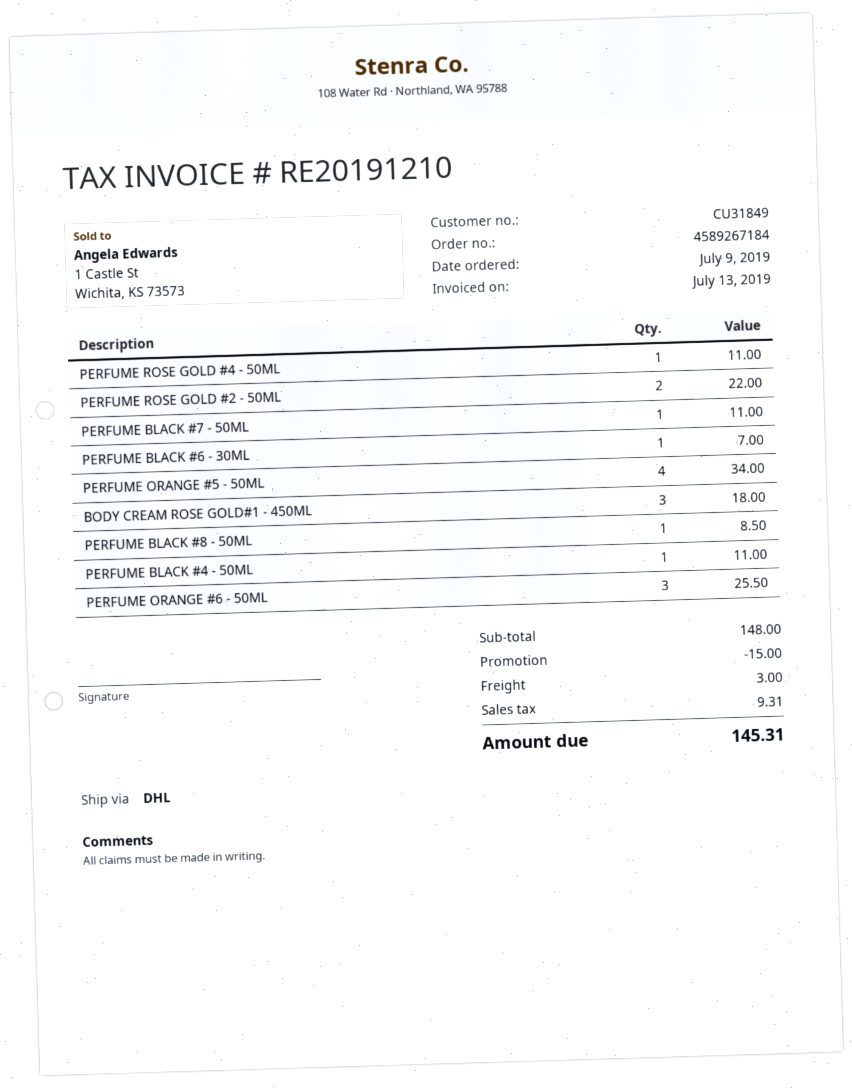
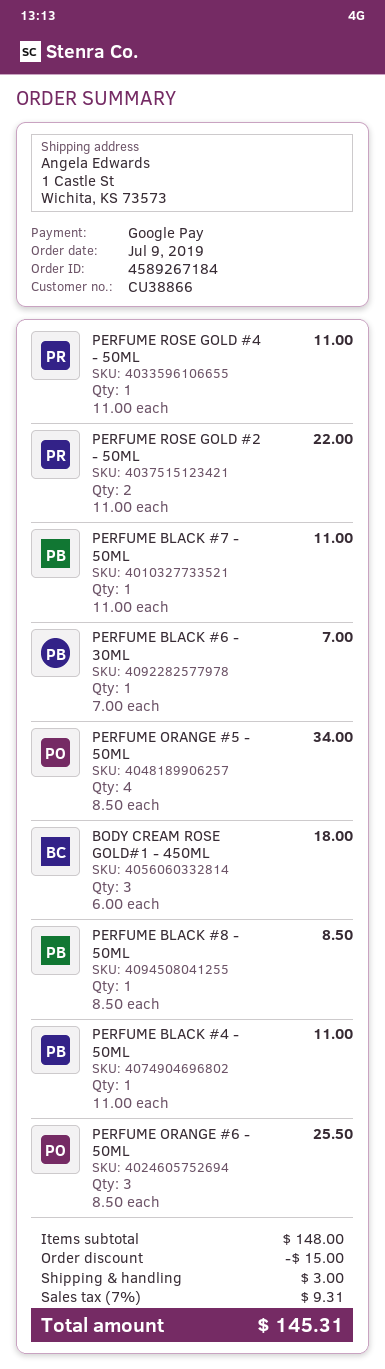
customer number: CU31849 -> CU38866

